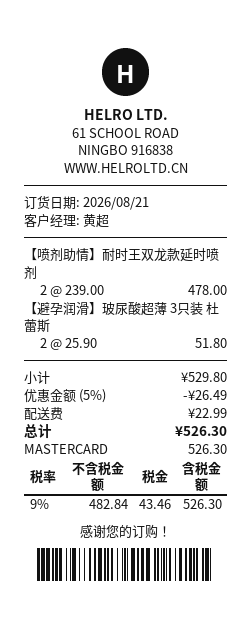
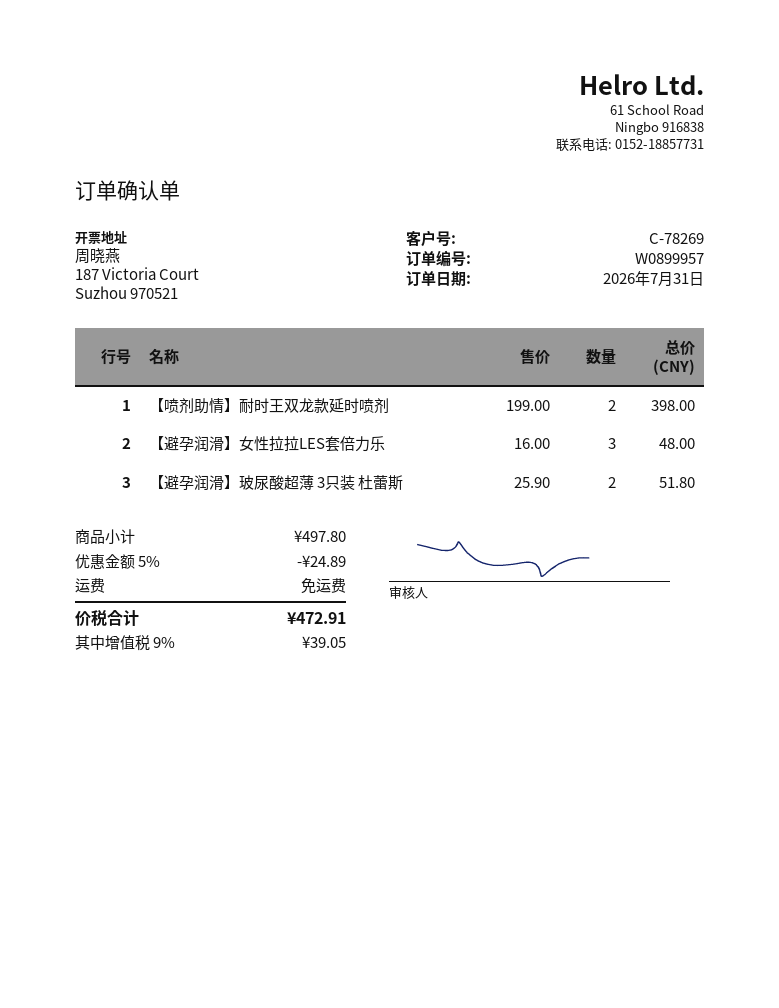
order date: 2026-08-21 -> 2026-07-31
【喷剂助情】耐时王双龙款延时喷剂: 2 x 239.00 = 478.00 -> 2 x 199.00 = 398.00
【避孕润滑】女性拉拉LES套倍力乐: none -> 3 x 16.00 = 48.00
subtotal: 529.80 -> 497.80
discount: 5% = 26.49 -> 5% = 24.89
shipping: 22.99 -> 0.00
tax: 9% = 43.46 -> 9% = 39.05
total: 526.30 -> 472.91

